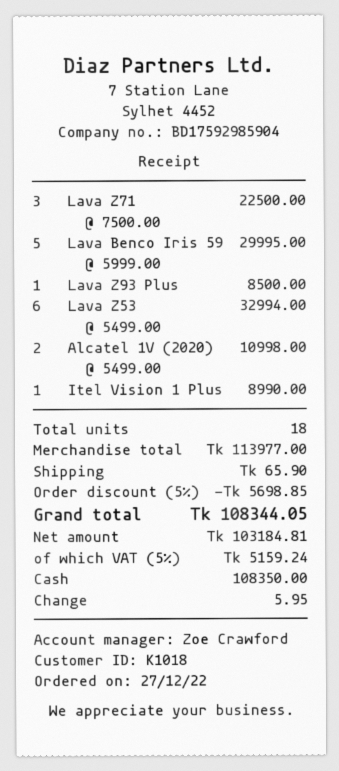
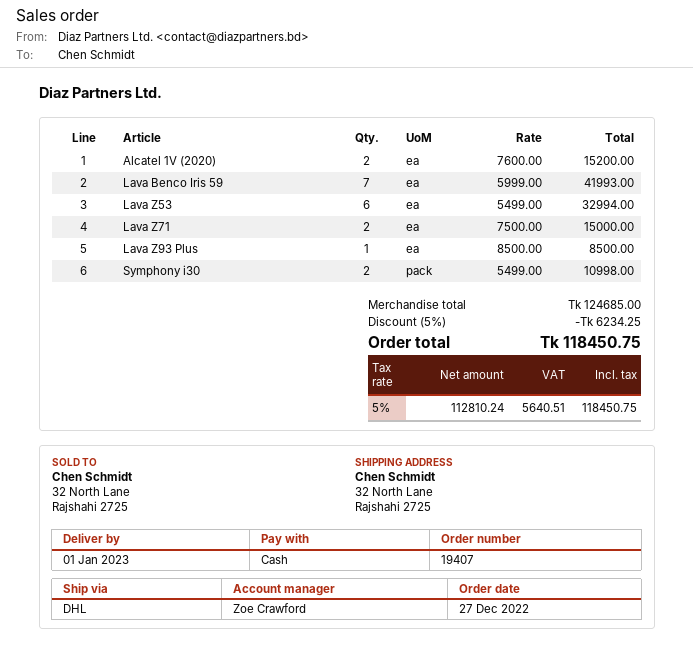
Lava Z71: 3 x 7500.00 = 22500.00 -> 2 x 7500.00 = 15000.00
Lava Benco Iris 59: 5 x 5999.00 = 29995.00 -> 7 x 5999.00 = 41993.00
Alcatel 1V (2020): 2 x 5499.00 = 10998.00 -> 2 x 7600.00 = 15200.00
Itel Vision 1 Plus: 1 x 8990.00 = 8990.00 -> none
Symphony i30: none -> 2 x 5499.00 = 10998.00
subtotal: 113977.00 -> 124685.00
discount: 5% = 5698.85 -> 5% = 6234.25
shipping: 65.90 -> none
net: 103184.81 -> 112810.24
tax: 5% = 5159.24 -> 5% = 5640.51
total: 108344.05 -> 118450.75

